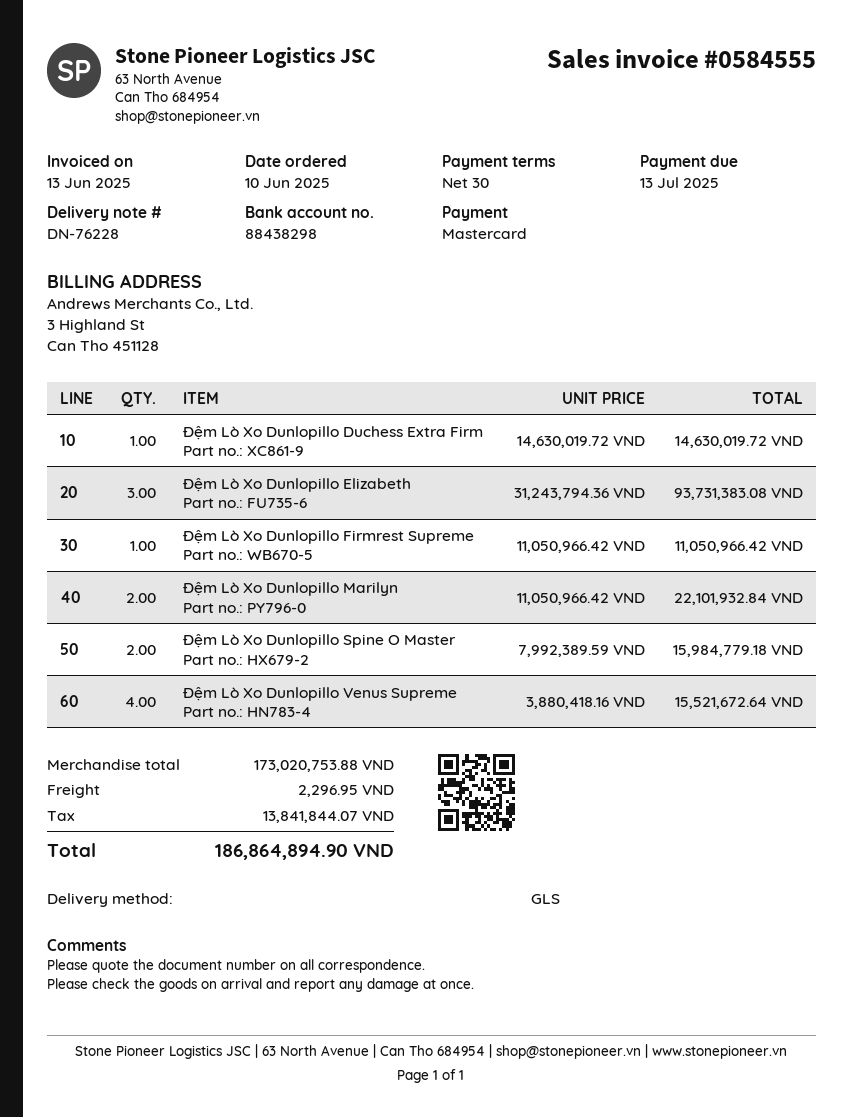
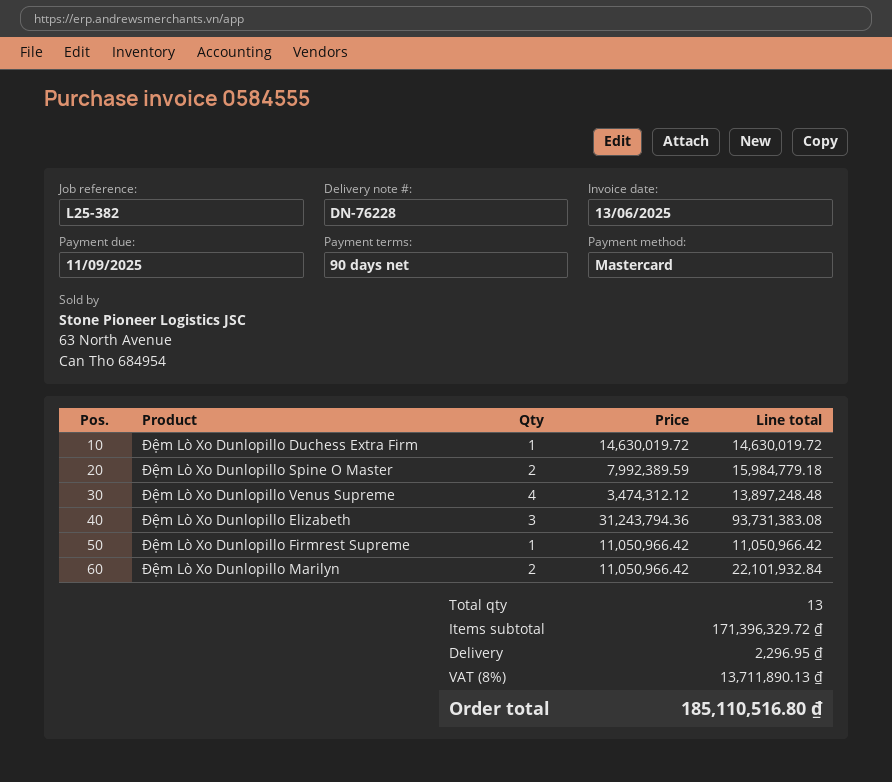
payment terms: 30 days -> 90 days
due date: 2025-07-13 -> 2025-09-11
Đệm Lò Xo Dunlopillo Venus Supreme: 4 x 3880418.16 = 15521672.64 -> 4 x 3474312.12 = 13897248.48
subtotal: 173020753.88 -> 171396329.72
tax: 13841844.07 -> 13711890.13
total: 186864894.90 -> 185110516.80

